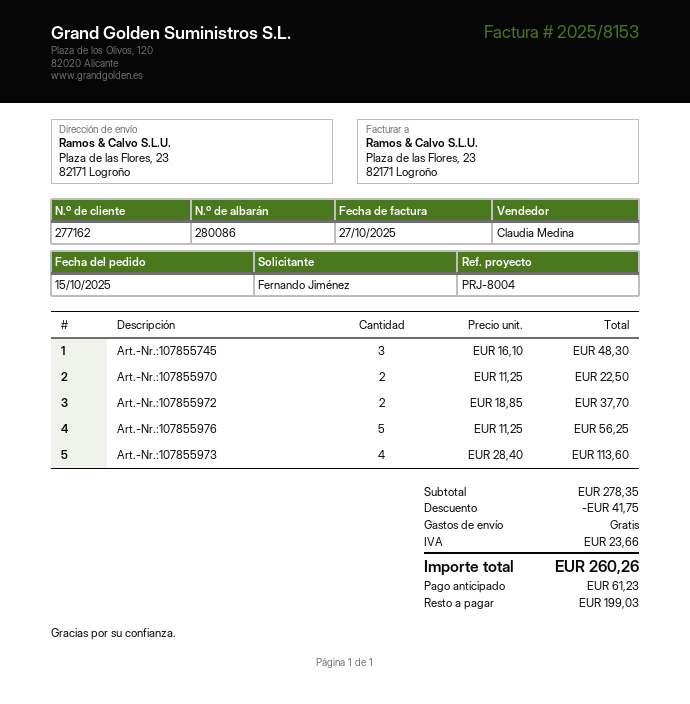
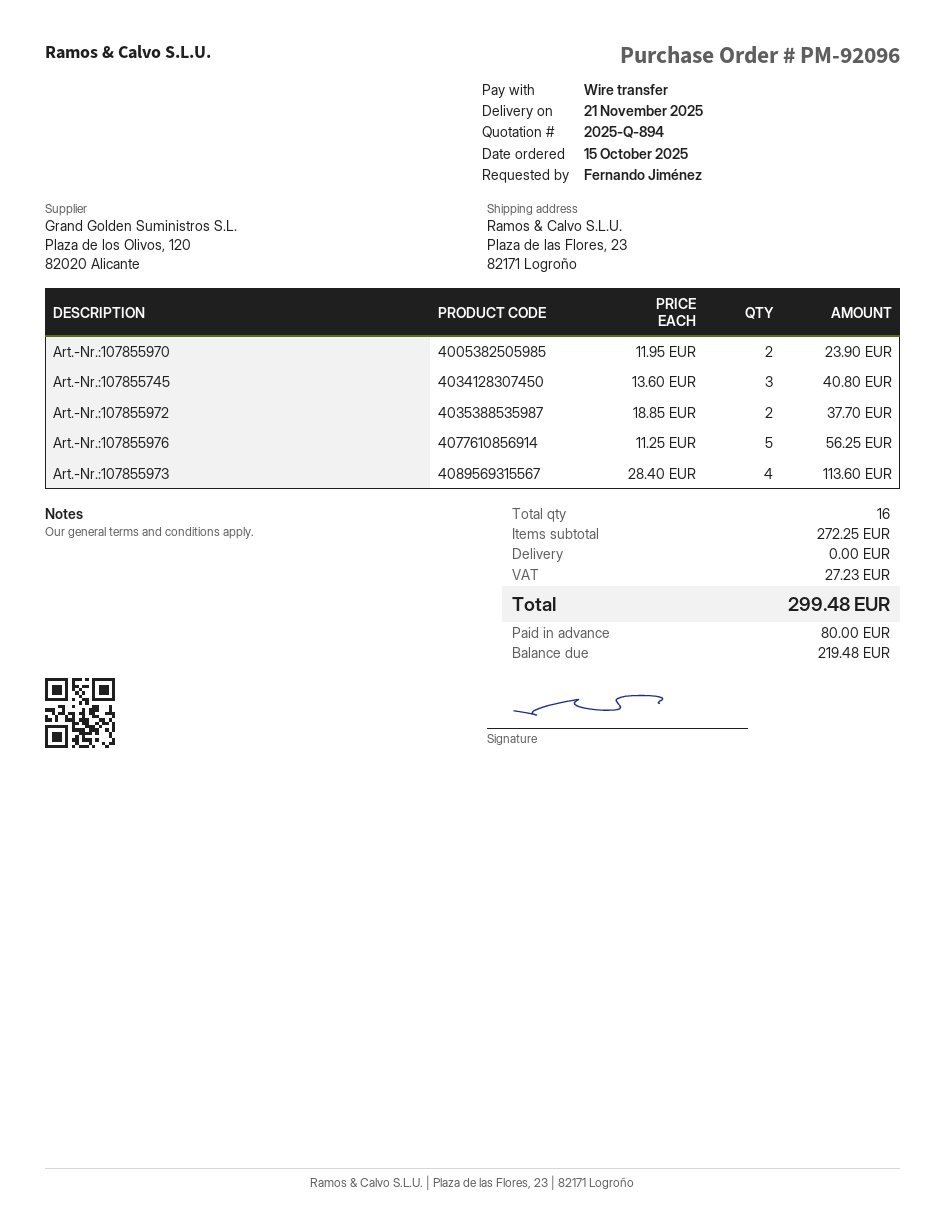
Art.-Nr.:107855745: 3 x 16.10 = 48.30 -> 3 x 13.60 = 40.80
Art.-Nr.:107855970: 2 x 11.25 = 22.50 -> 2 x 11.95 = 23.90
subtotal: 278.35 -> 272.25
discount: 41.75 -> none
tax: 23.66 -> 27.23
total: 260.26 -> 299.48
deposit: 61.23 -> 80.00
balance: 199.03 -> 219.48

